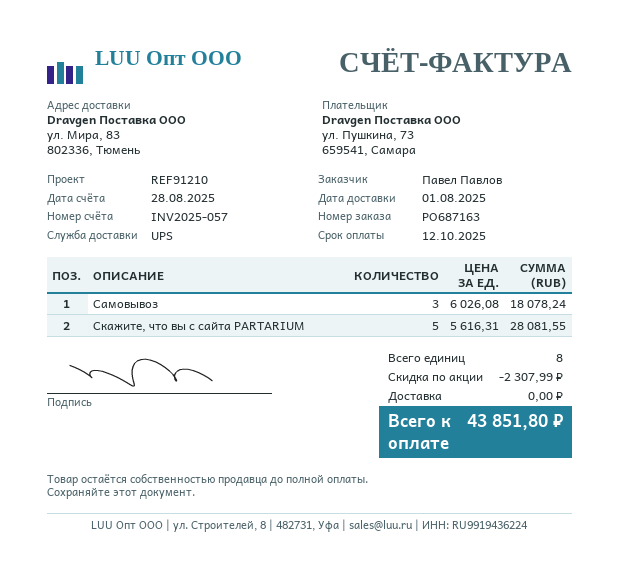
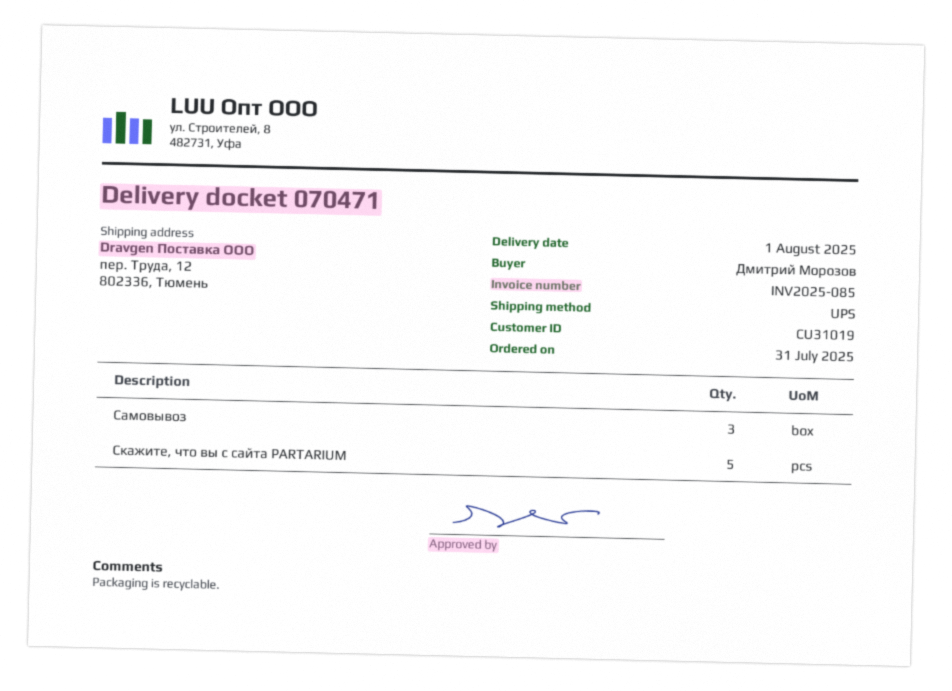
invoice number: INV2025-057 -> INV2025-085
ordered by: Павел Павлов -> Дмитрий Морозов
ship to: ул. Мира, 83, 802336, Тюмень -> пер. Труда, 12, 802336, Тюмень

